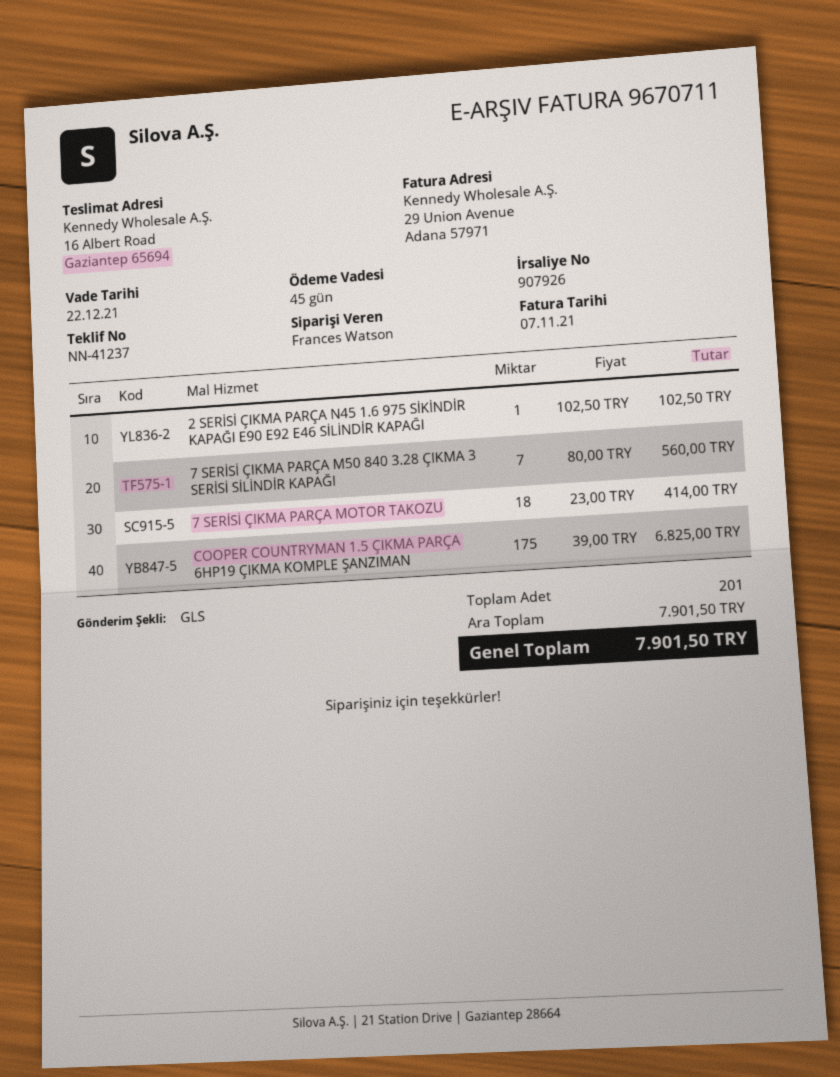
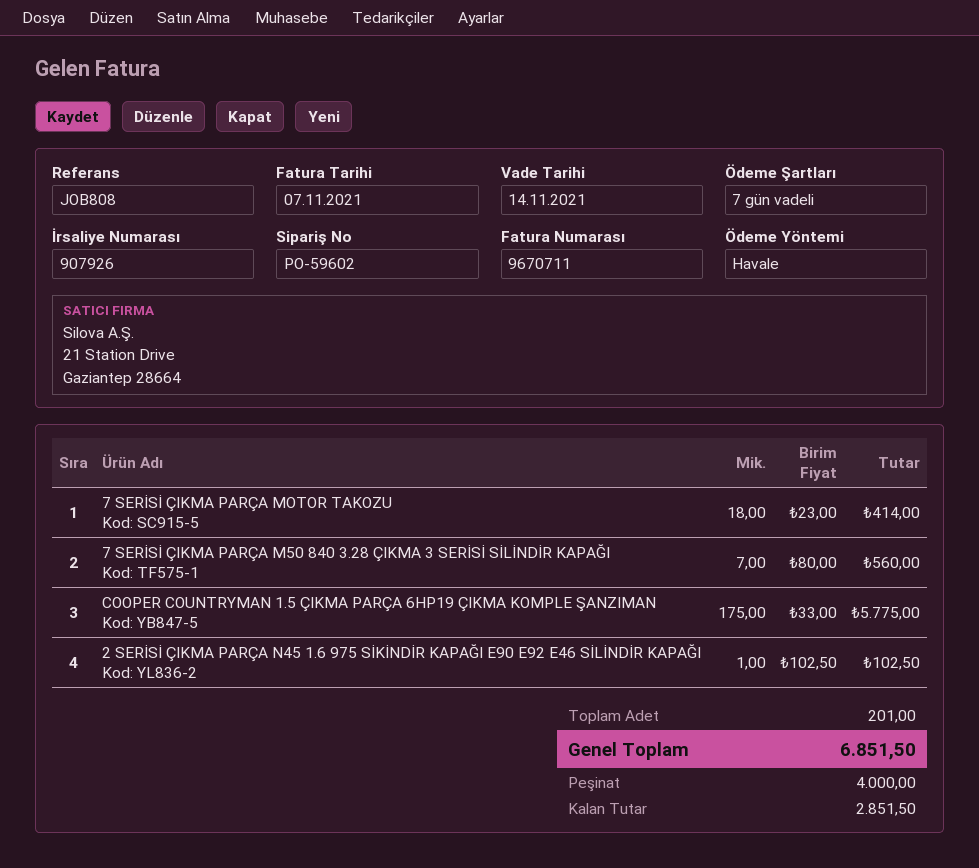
payment terms: 45 days -> 7 days
due date: 2021-12-22 -> 2021-11-14
COOPER COUNTRYMAN 1.5 ÇIKMA PARÇA 6HP19 ÇIKMA KOMPLE ŞANZIMAN: 175 x 39.00 = 6825.00 -> 175 x 33.00 = 5775.00
total: 7901.50 -> 6851.50

